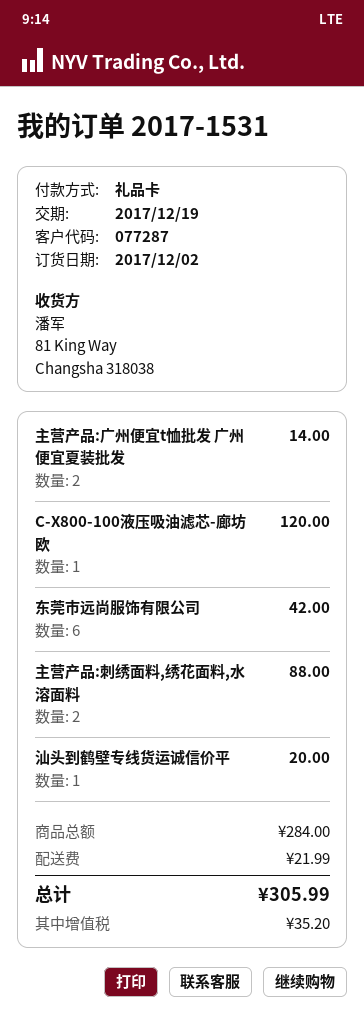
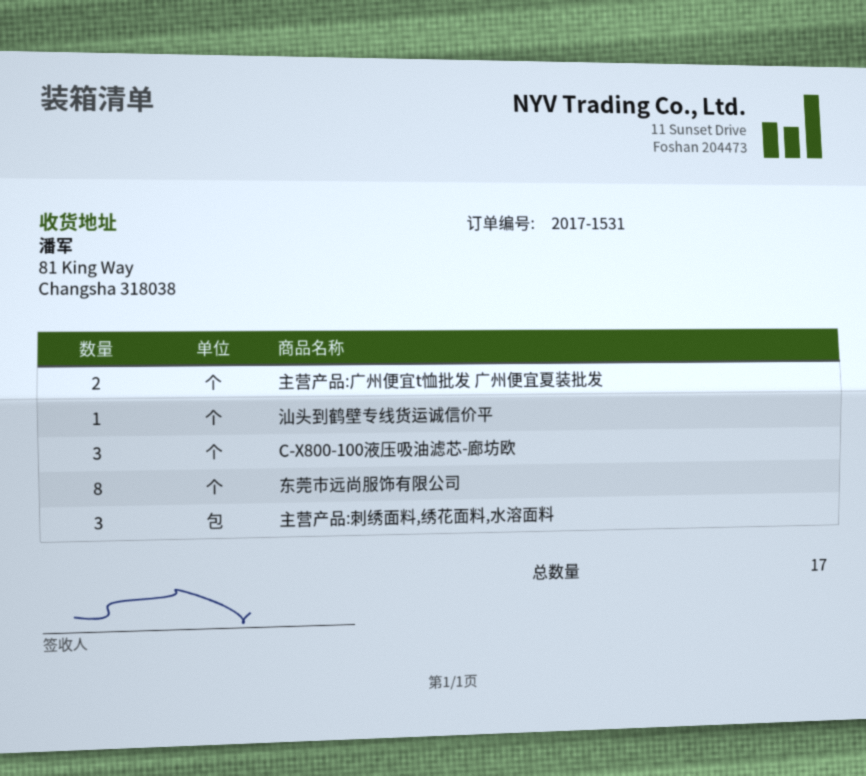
C-X800-100液压吸油滤芯-廊坊欧: 1 -> 3
东莞市远尚服饰有限公司: 6 -> 8
主营产品:刺绣面料,绣花面料,水溶面料: 2 -> 3

